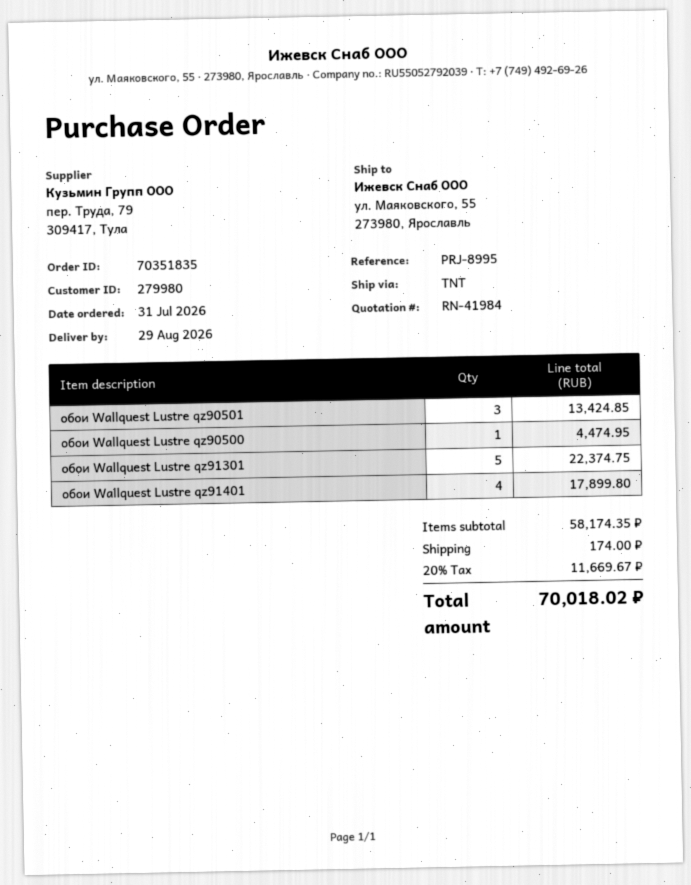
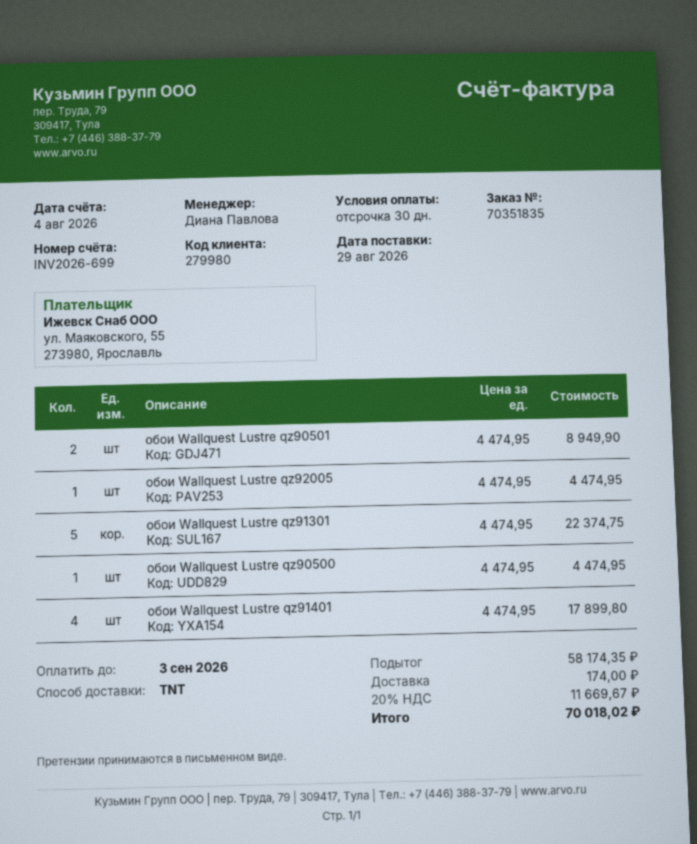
обои Wallquest Lustre qz90501: 3 for 13424.85 -> 2 for 8949.90
обои Wallquest Lustre qz92005: none -> 1 for 4474.95

